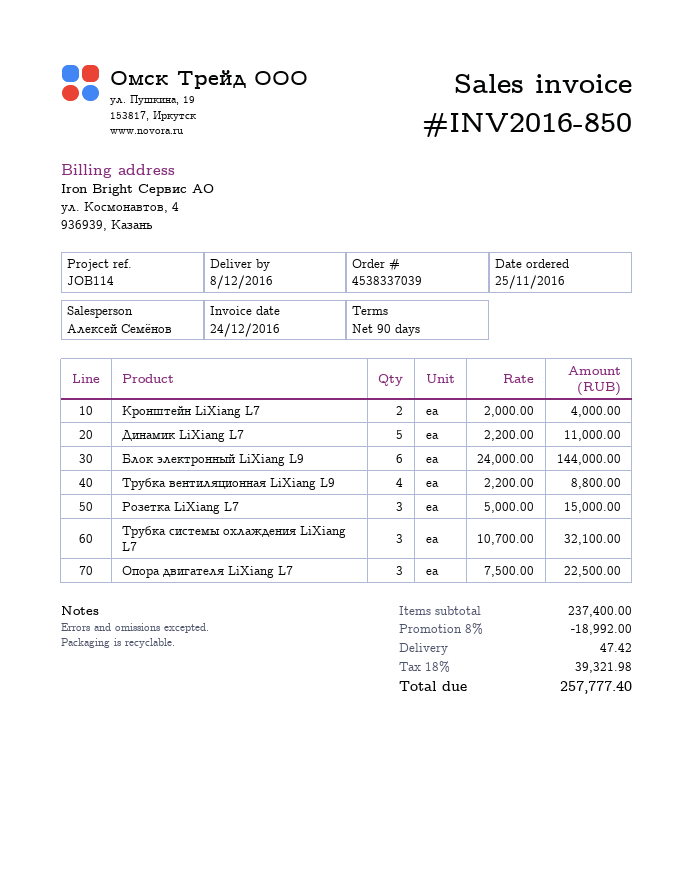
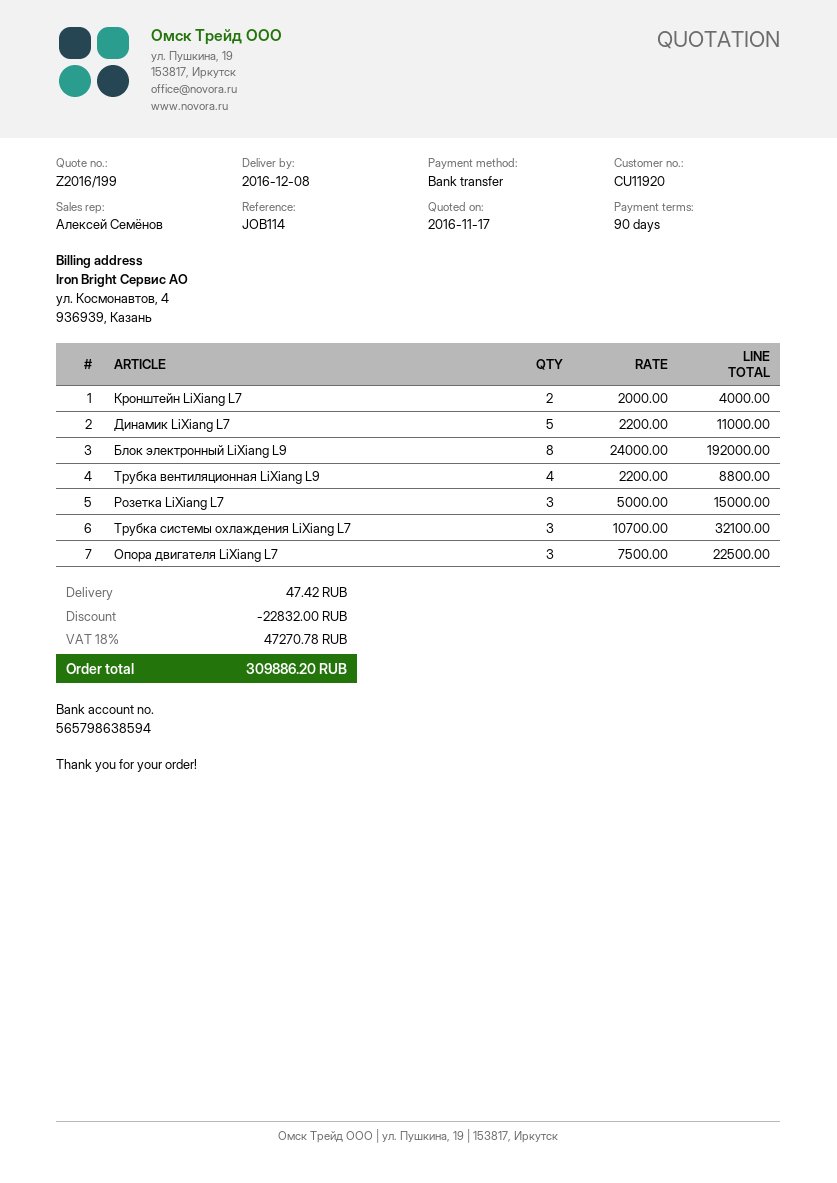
Блок электронный LiXiang L9: 6 x 24000.00 = 144000.00 -> 8 x 24000.00 = 192000.00
discount: 18992.00 -> 22832.00
tax: 18% = 39321.98 -> 18% = 47270.78
total: 257777.40 -> 309886.20

